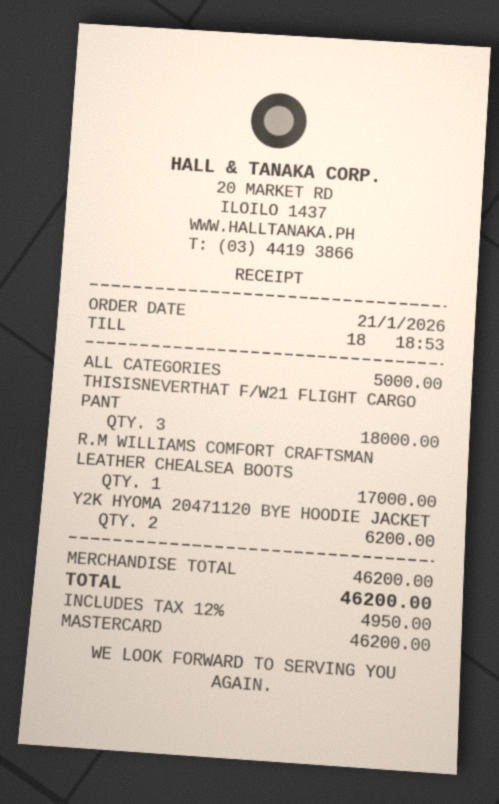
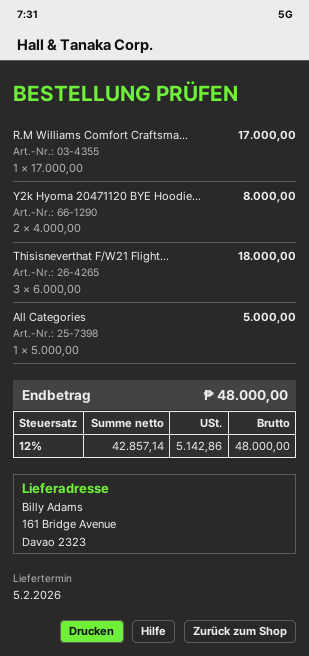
Y2K HYOMA 20471120 BYE HOODIE JACKET: 2 for 6200.00 -> 2 for 8000.00
tax: 12% = 4950.00 -> 12% = 5142.86
total: 46200.00 -> 48000.00

